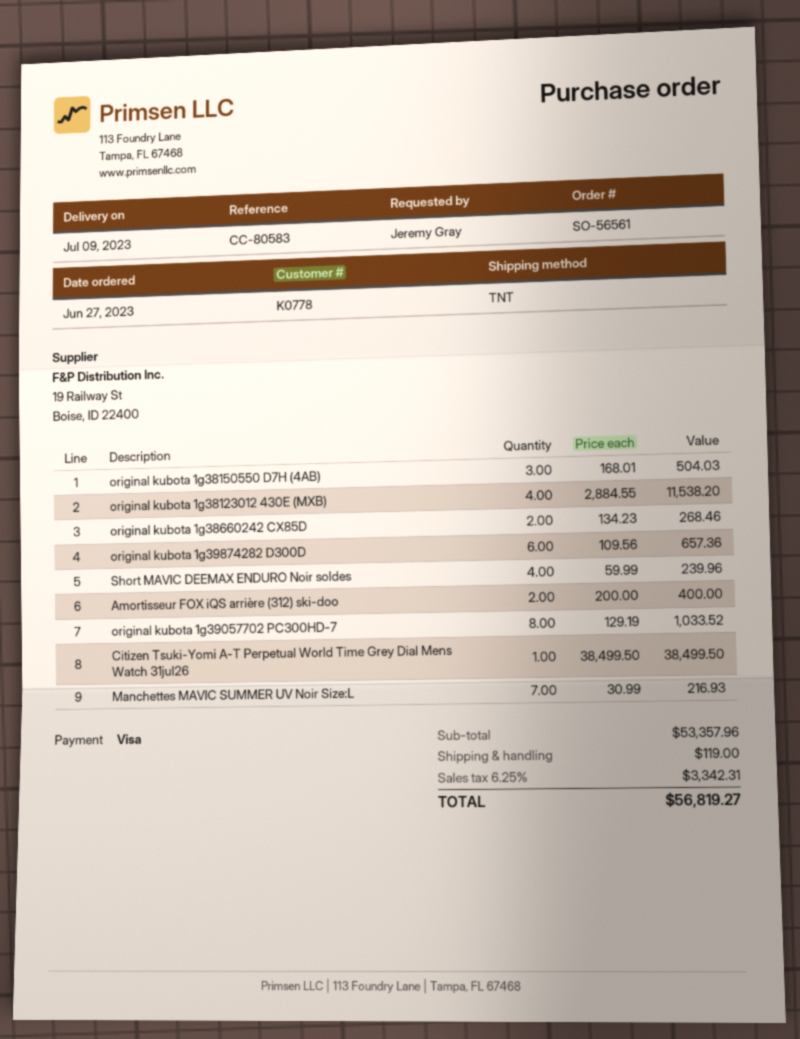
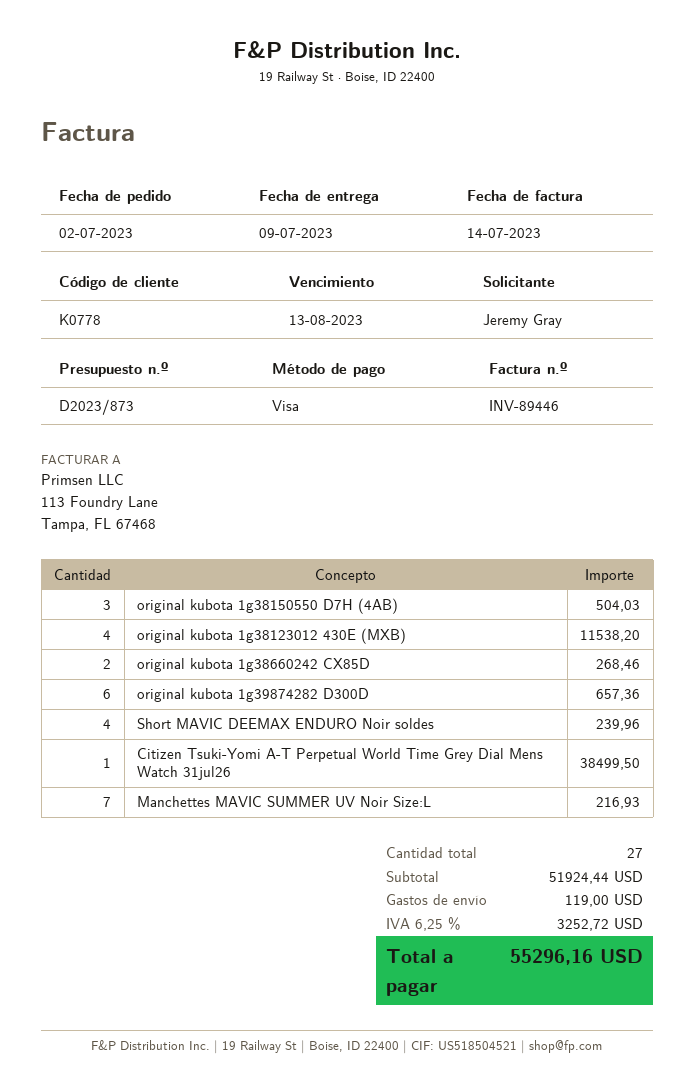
order date: 2023-06-27 -> 2023-07-02
Amortisseur FOX iQS arrière (312) ski-doo: 2 for 400.00 -> none
original kubota 1g39057702 PC300HD-7: 8 for 1033.52 -> none
subtotal: 53357.96 -> 51924.44
tax: 6.25% = 3342.31 -> 6.25% = 3252.72
total: 56819.27 -> 55296.16

